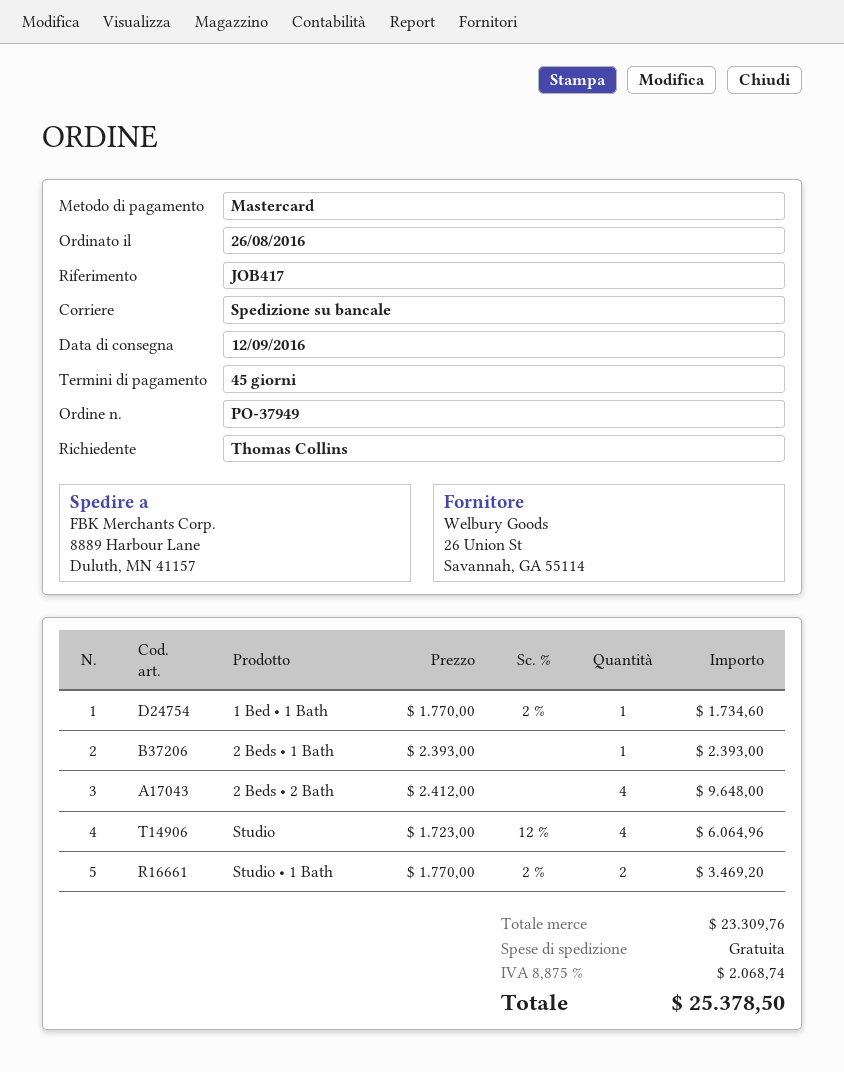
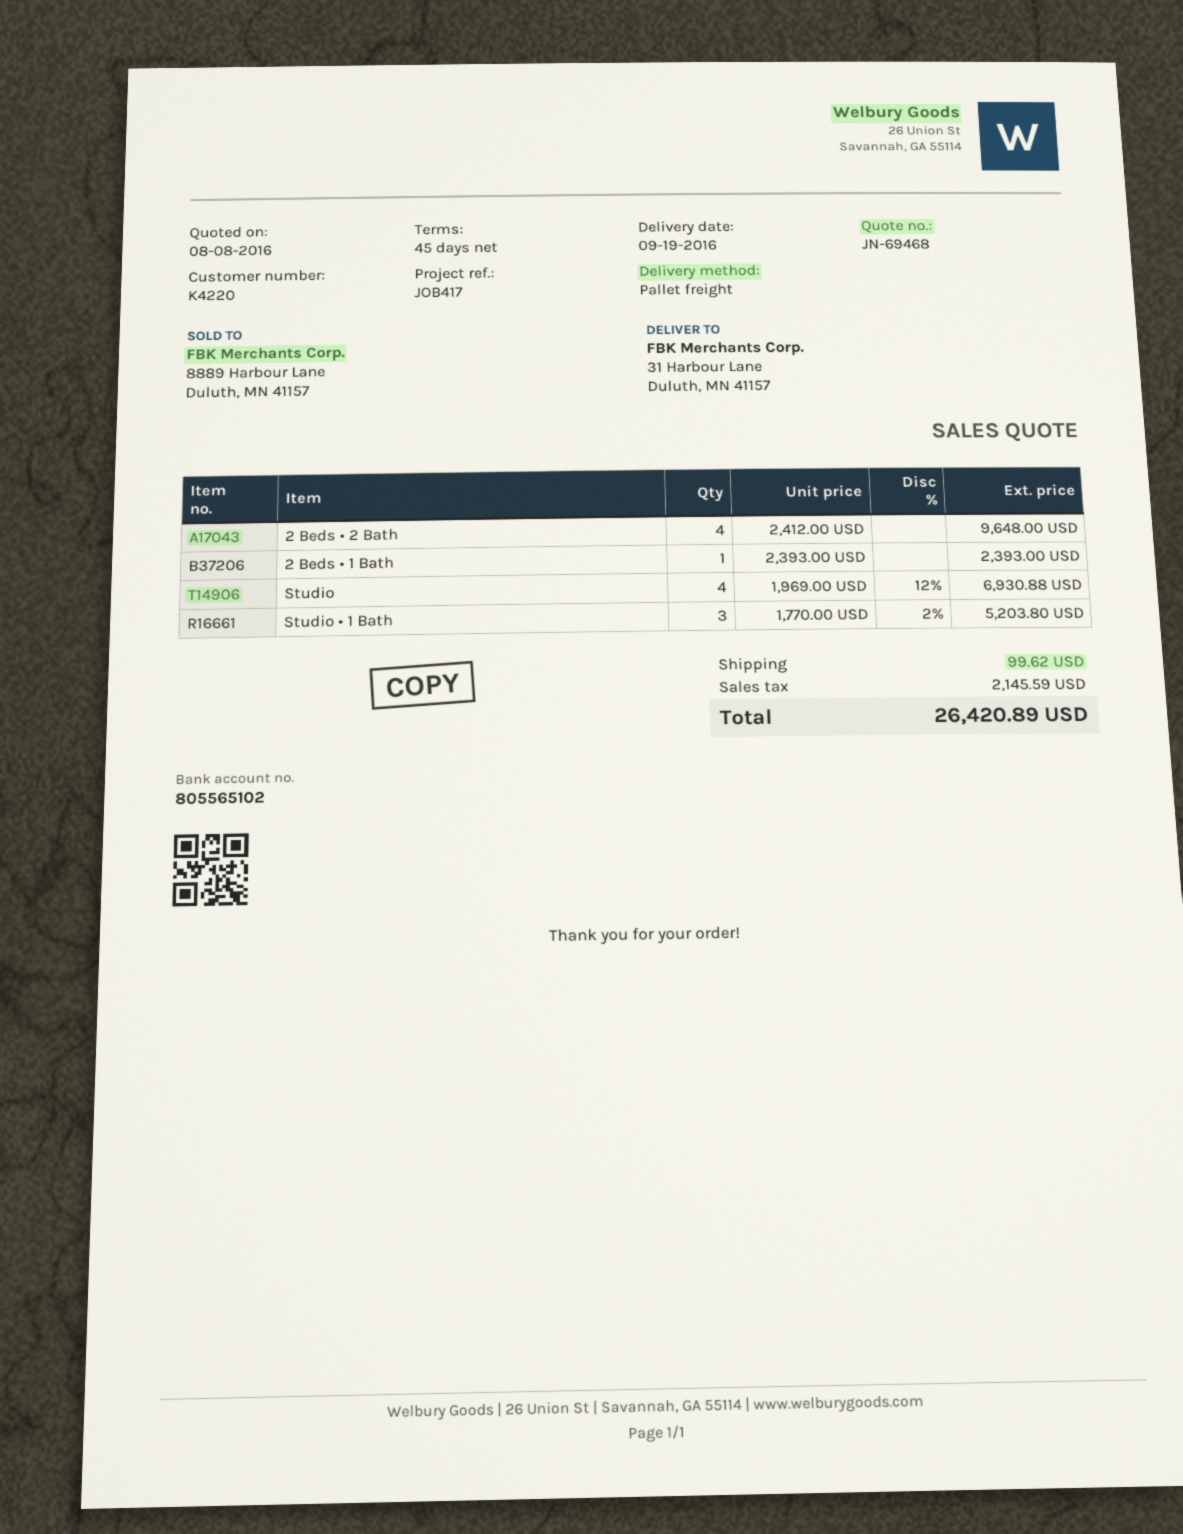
delivery date: 2016-09-12 -> 2016-09-19
ship to: 8889 Harbour Lane, Duluth, MN 41157 -> 31 Harbour Lane, Duluth, MN 41157
1 Bed • 1 Bath: 1 x 1770.00 - 2% = 1734.60 -> none
Studio: 4 x 1723.00 - 12% = 6064.96 -> 4 x 1969.00 - 12% = 6930.88
Studio • 1 Bath: 2 x 1770.00 - 2% = 3469.20 -> 3 x 1770.00 - 2% = 5203.80
shipping: 0.00 -> 99.62
tax: 2068.74 -> 2145.59
total: 25378.50 -> 26420.89

